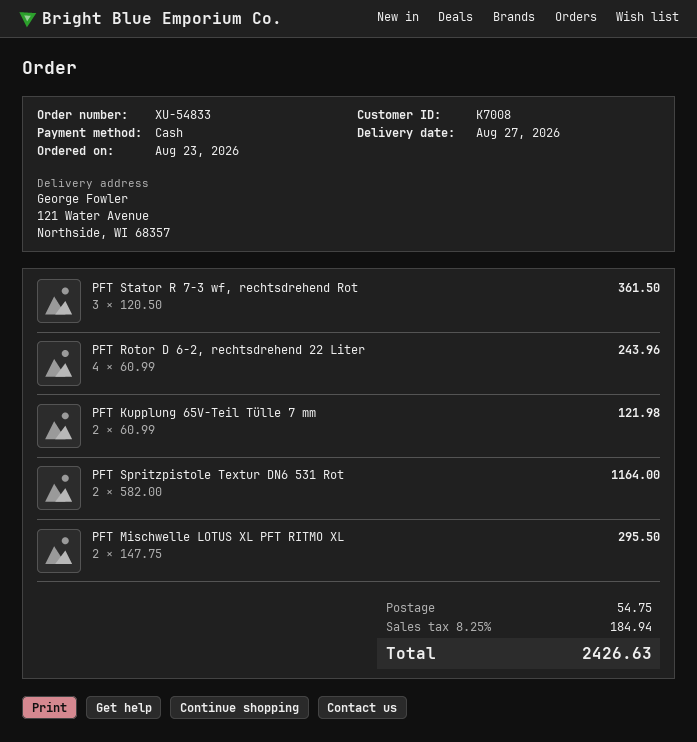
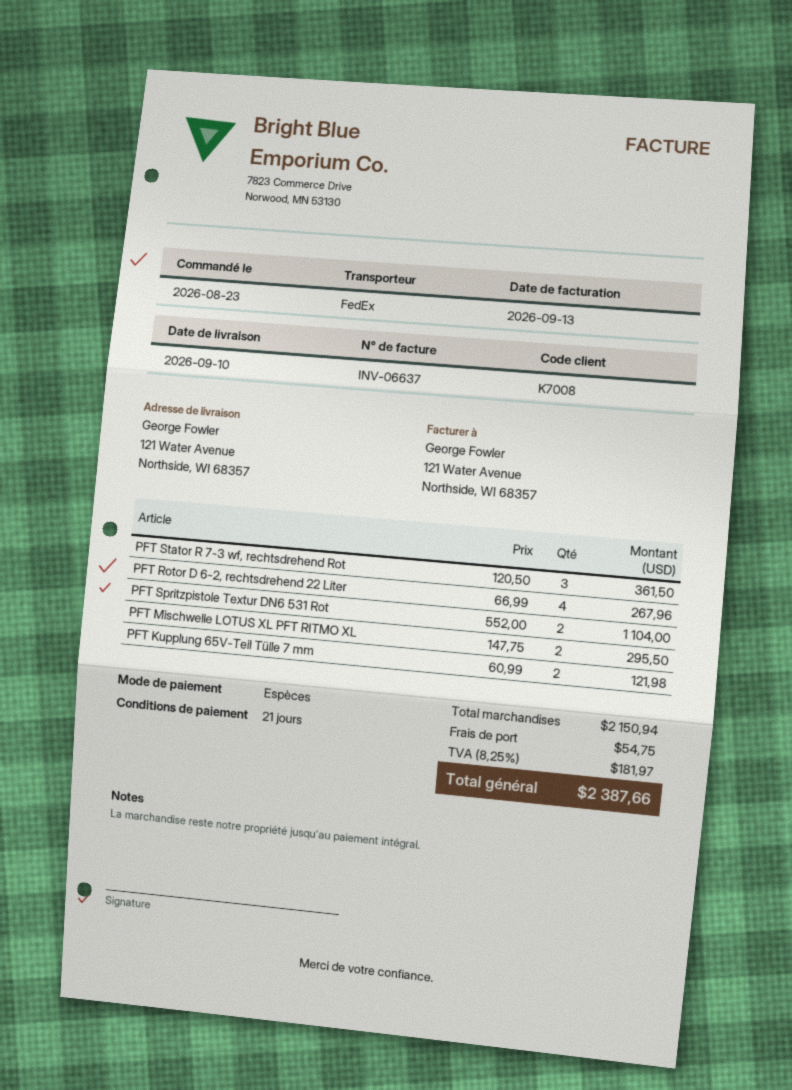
delivery date: 2026-08-27 -> 2026-09-10
PFT Rotor D 6-2, rechtsdrehend 22 Liter: 4 x 60.99 = 243.96 -> 4 x 66.99 = 267.96
PFT Spritzpistole Textur DN6 531 Rot: 2 x 582.00 = 1164.00 -> 2 x 552.00 = 1104.00
tax: 8.25% = 184.94 -> 8.25% = 181.97
total: 2426.63 -> 2387.66

